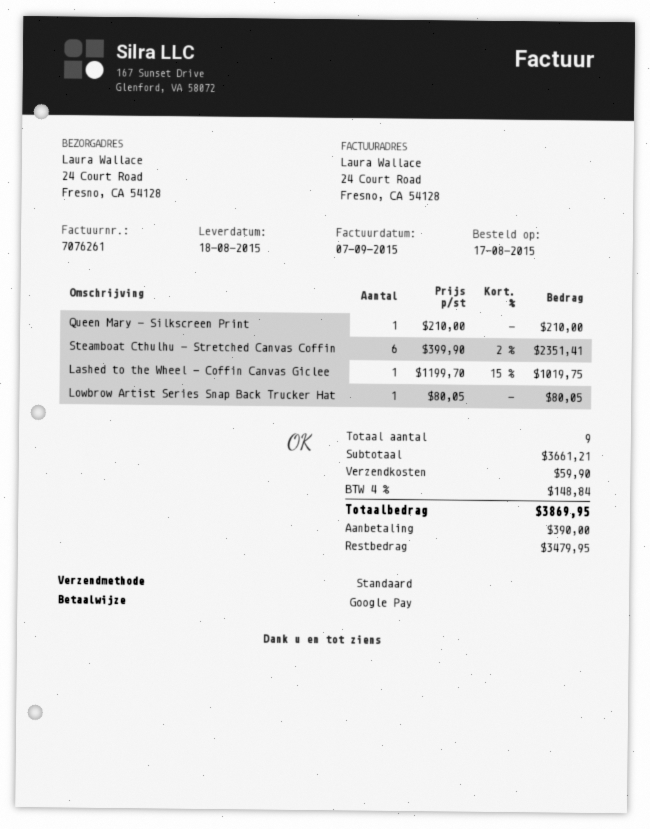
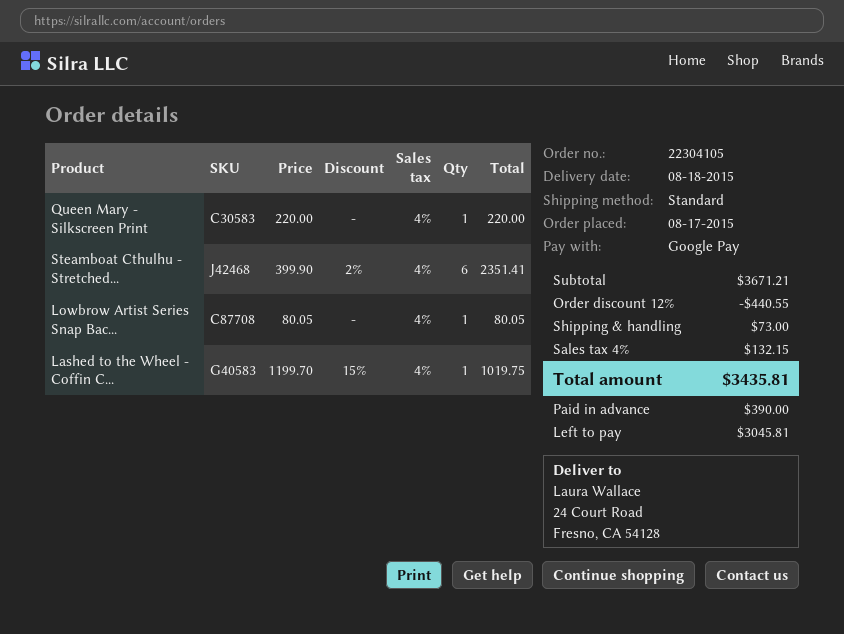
Queen Mary - Silkscreen Print: 1 x 210.00 = 210.00 -> 1 x 220.00 = 220.00
subtotal: 3661.21 -> 3671.21
discount: none -> 12% = 440.55
shipping: 59.90 -> 73.00
tax: 4% = 148.84 -> 4% = 132.15
total: 3869.95 -> 3435.81
balance: 3479.95 -> 3045.81

